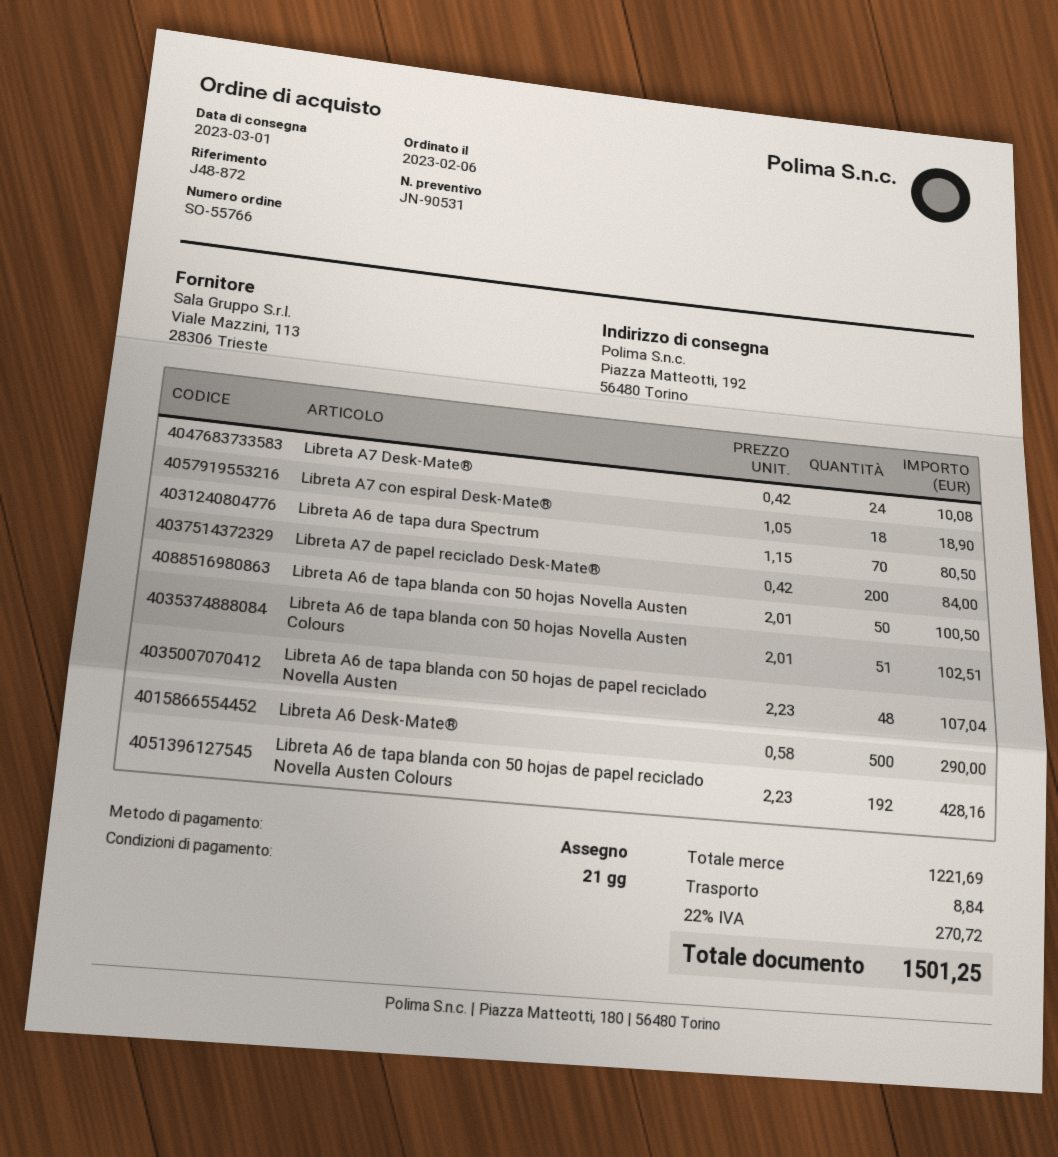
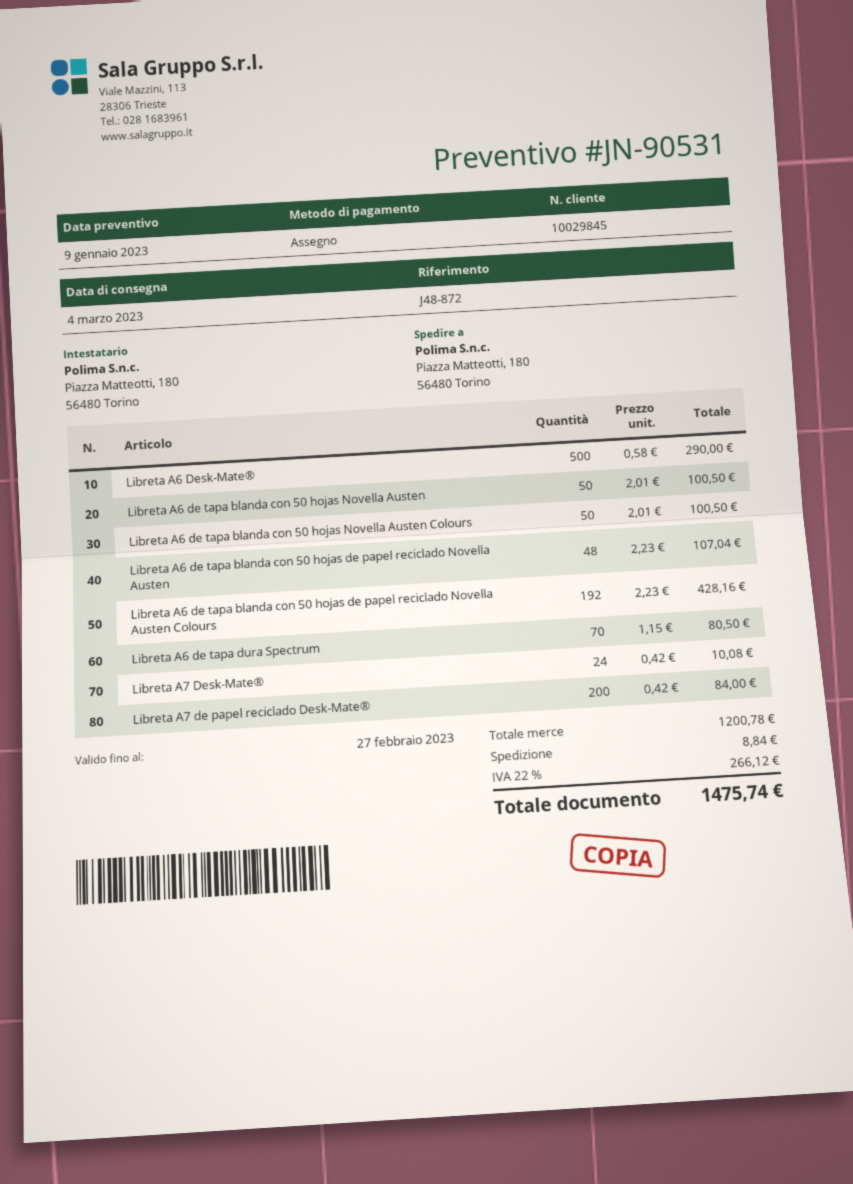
delivery date: 2023-03-01 -> 2023-03-04
ship to: Piazza Matteotti, 192, 56480 Torino -> Piazza Matteotti, 180, 56480 Torino
Libreta A7 con espiral Desk-Mate®: 18 x 1.05 = 18.90 -> none
Libreta A6 de tapa blanda con 50 hojas Novella Austen Colours: 51 x 2.01 = 102.51 -> 50 x 2.01 = 100.50
subtotal: 1221.69 -> 1200.78
tax: 22% = 270.72 -> 22% = 266.12
total: 1501.25 -> 1475.74

